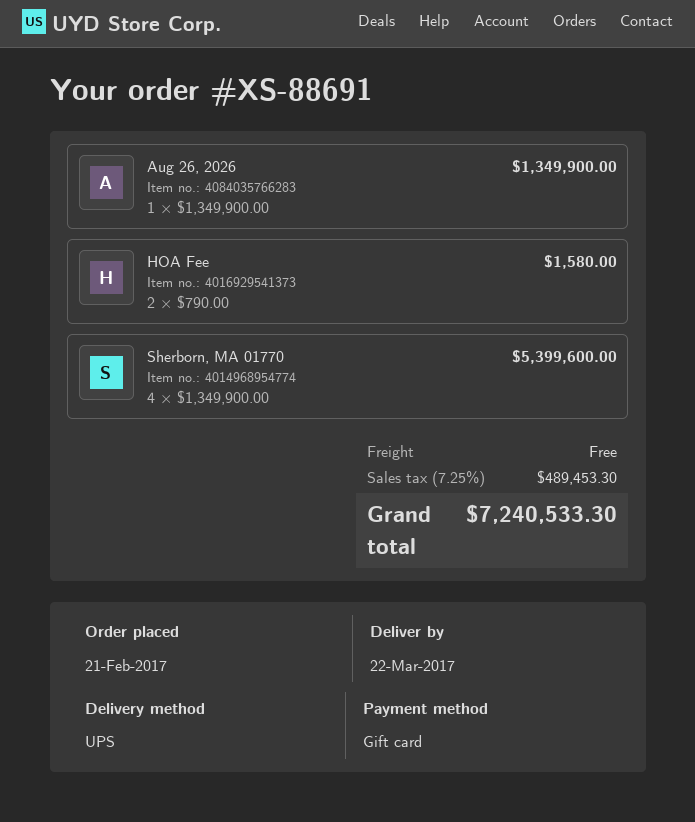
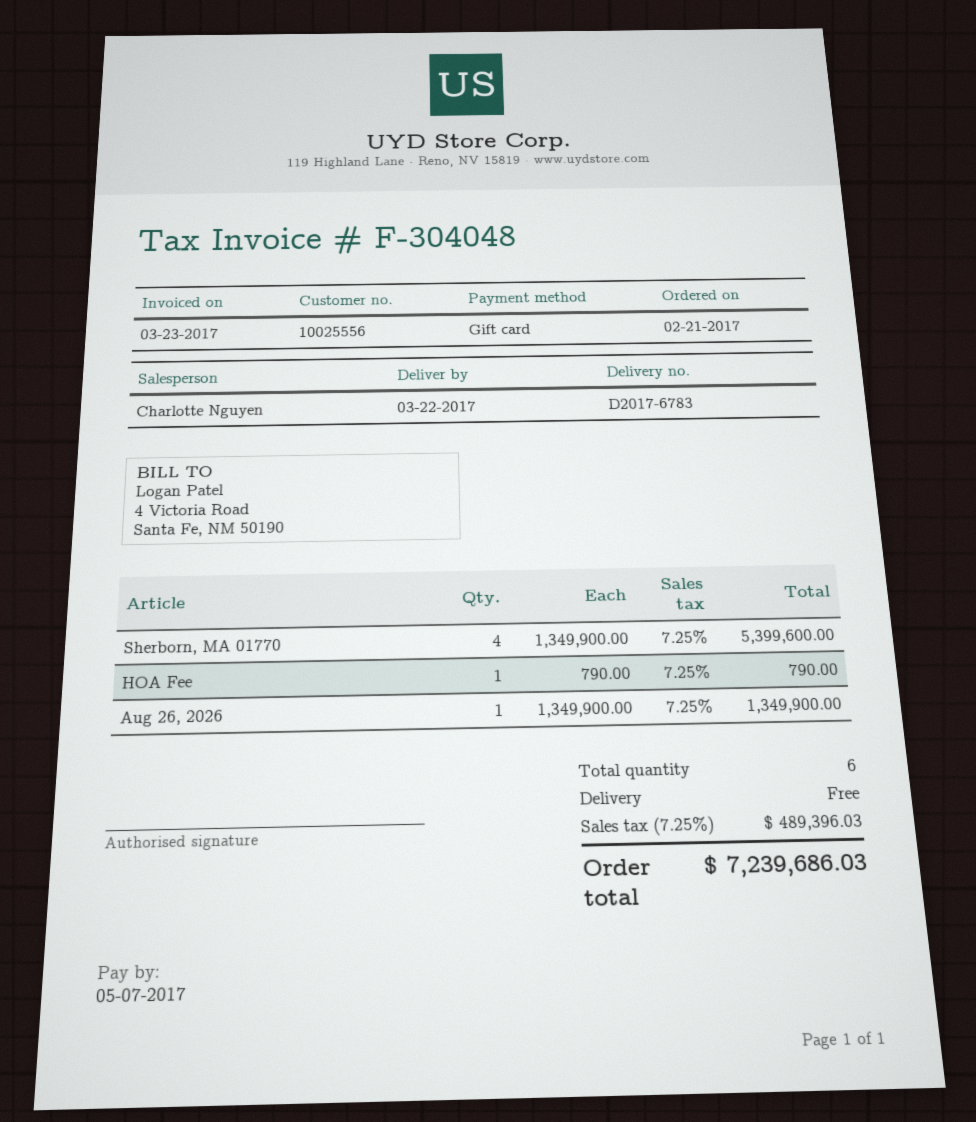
HOA Fee: 2 x 790.00 = 1580.00 -> 1 x 790.00 = 790.00
tax: 7.25% = 489453.30 -> 7.25% = 489396.03
total: 7240533.30 -> 7239686.03

